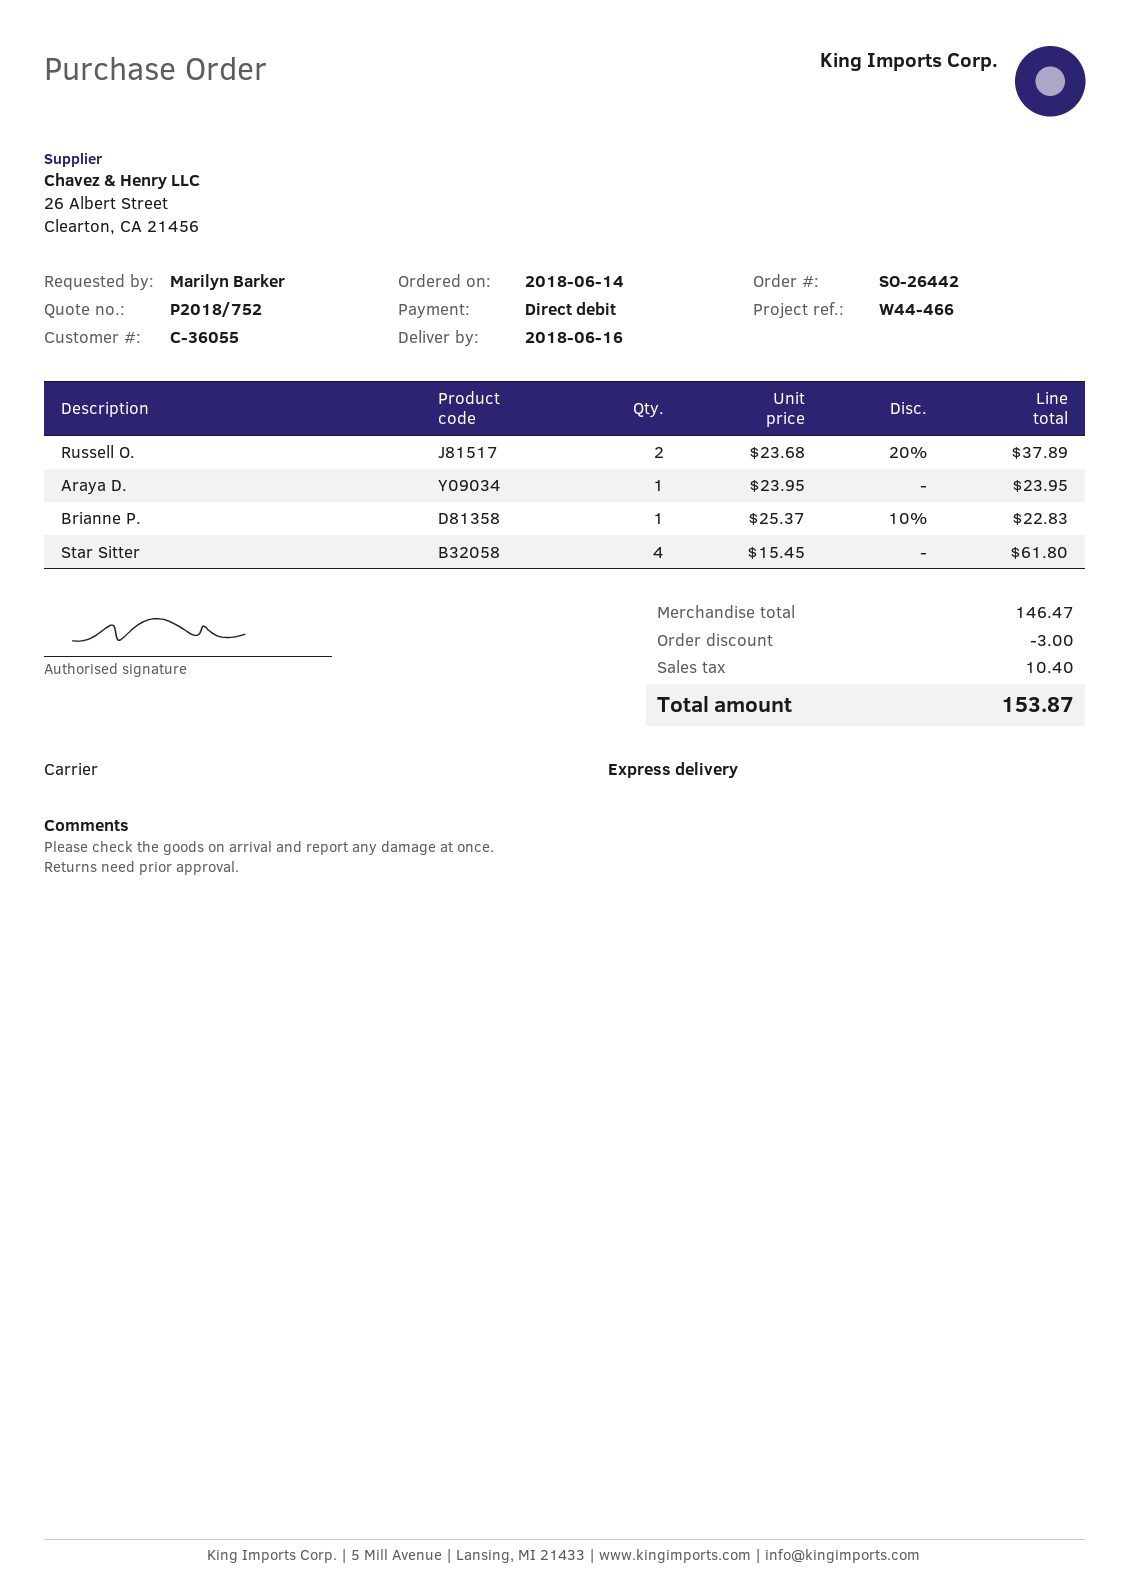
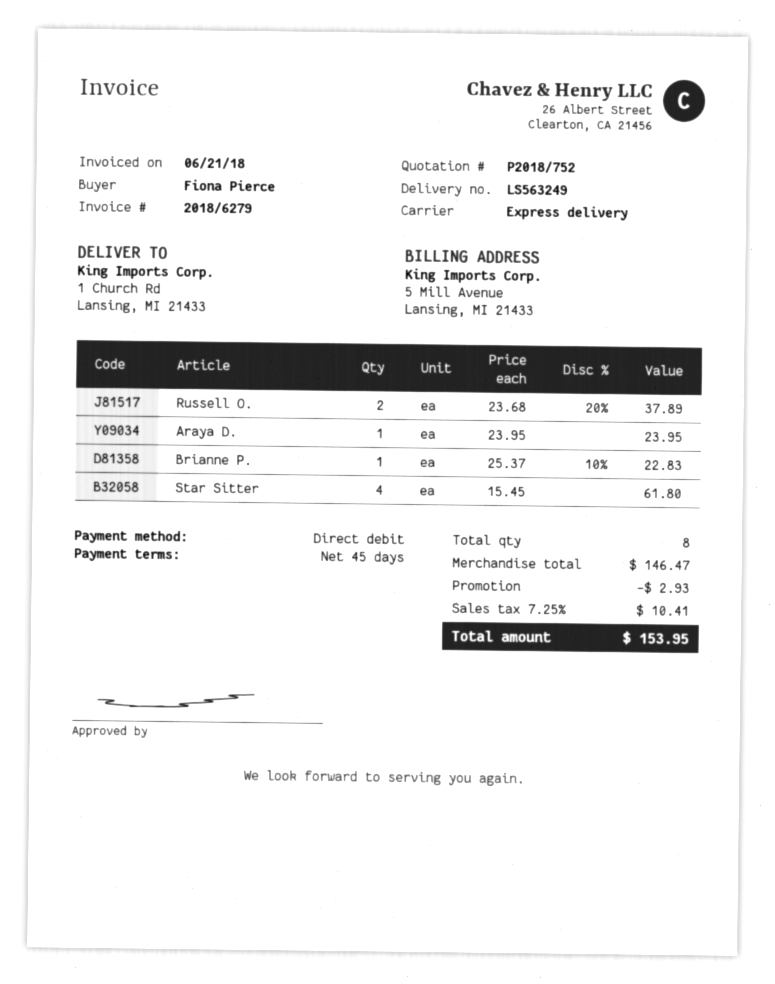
ordered by: Marilyn Barker -> Fiona Pierce
discount: 3.00 -> 2.93
tax: 10.40 -> 10.41
total: 153.87 -> 153.95

